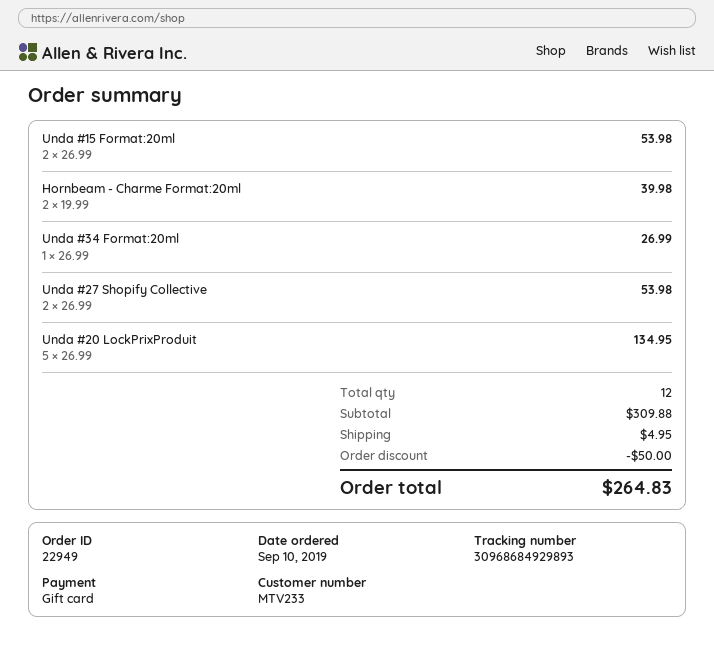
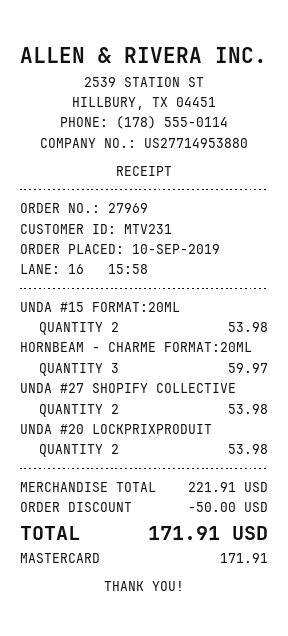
order number: 22949 -> 27969
customer number: MTV233 -> MTV231
payment method: gift card -> Mastercard
Hornbeam - Charme Format:20ml: 2 for 39.98 -> 3 for 59.97
Unda #34 Format:20ml: 1 for 26.99 -> none
Unda #20 LockPrixProduit: 5 for 134.95 -> 2 for 53.98
subtotal: 309.88 -> 221.91
shipping: 4.95 -> none
total: 264.83 -> 171.91

